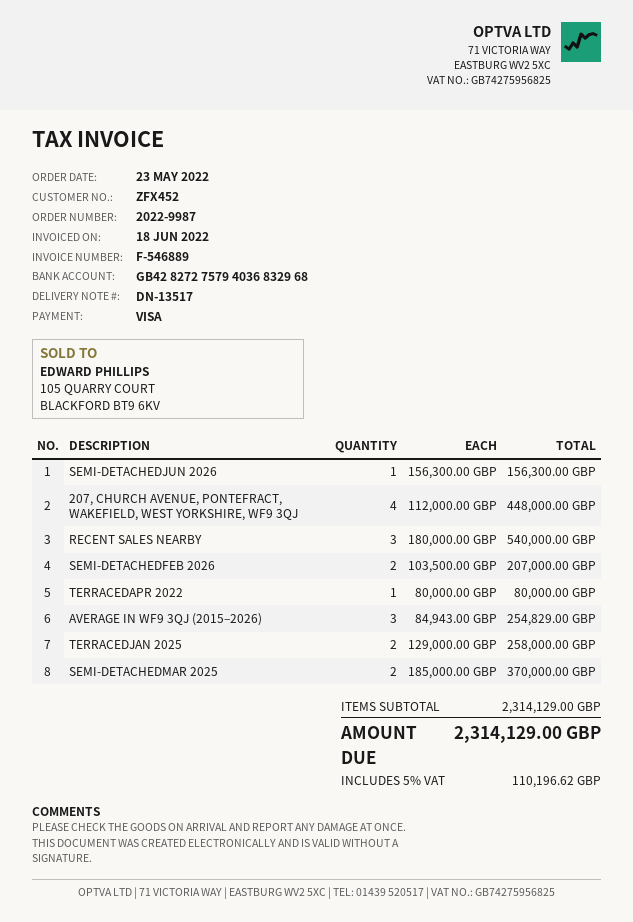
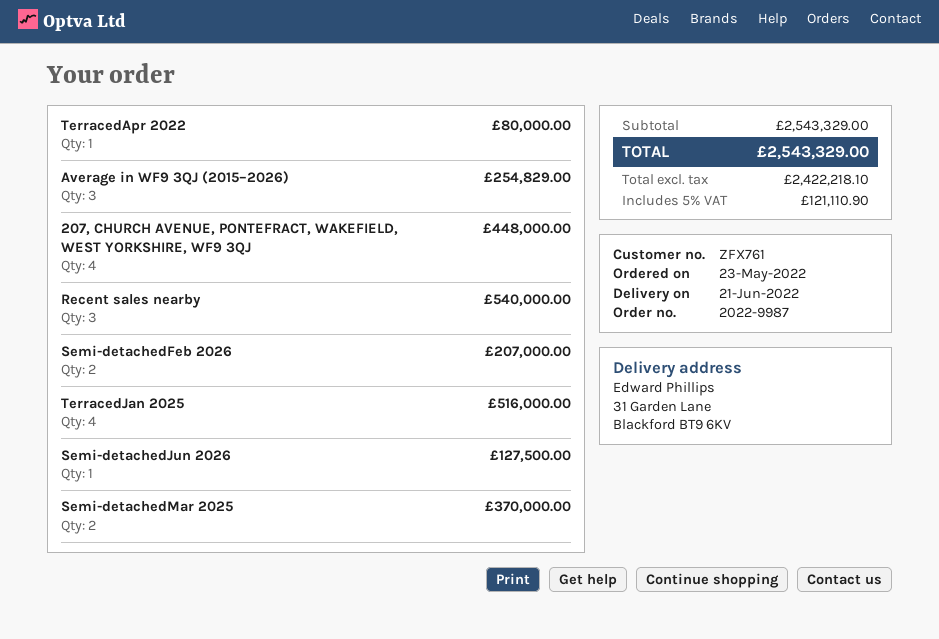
customer number: ZFX452 -> ZFX761
SEMI-DETACHEDJUN 2026: 1 for 156300.00 -> 1 for 127500.00
TERRACEDJAN 2025: 2 for 258000.00 -> 4 for 516000.00
subtotal: 2314129.00 -> 2543329.00
tax: 5% = 110196.62 -> 5% = 121110.90
total: 2314129.00 -> 2543329.00

